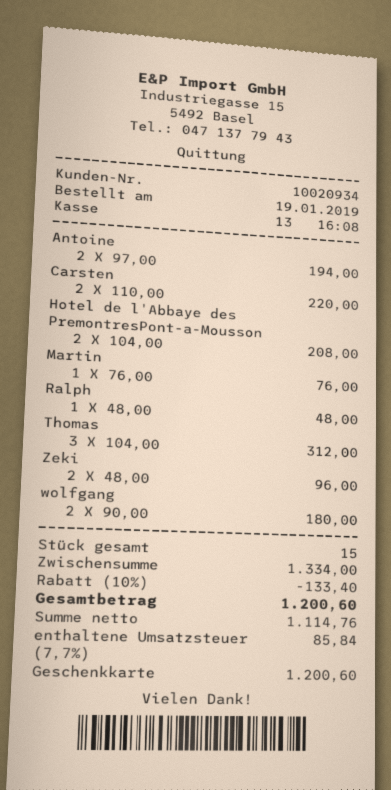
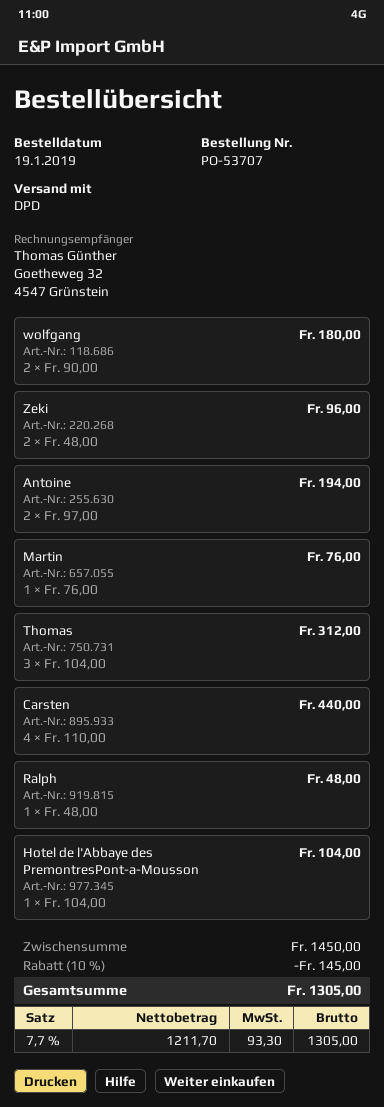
Carsten: 2 x 110.00 = 220.00 -> 4 x 110.00 = 440.00
Hotel de l'Abbaye des PremontresPont-a-Mousson: 2 x 104.00 = 208.00 -> 1 x 104.00 = 104.00
subtotal: 1334.00 -> 1450.00
discount: 10% = 133.40 -> 10% = 145.00
net: 1114.76 -> 1211.70
tax: 7.7% = 85.84 -> 7.7% = 93.30
total: 1200.60 -> 1305.00

